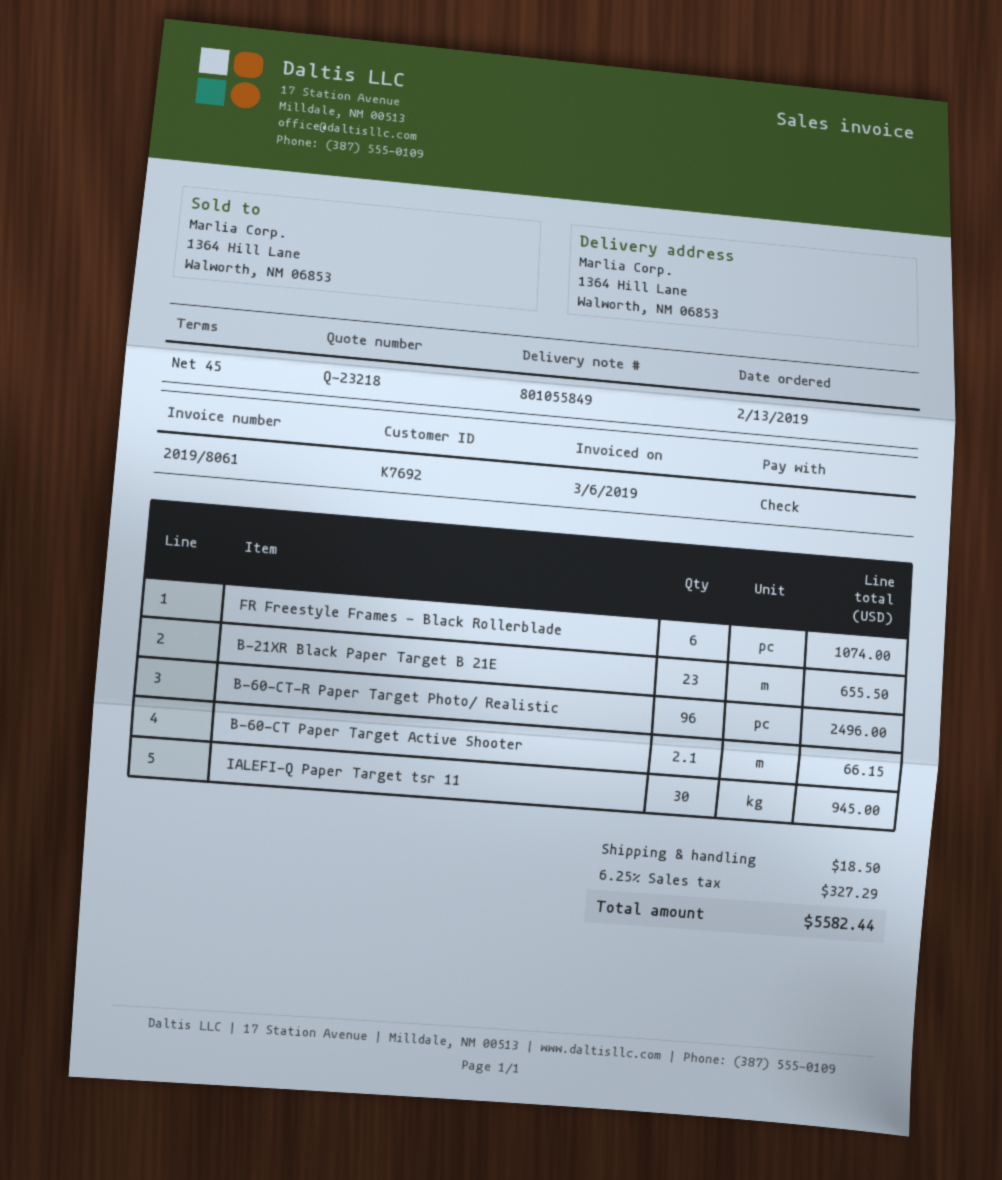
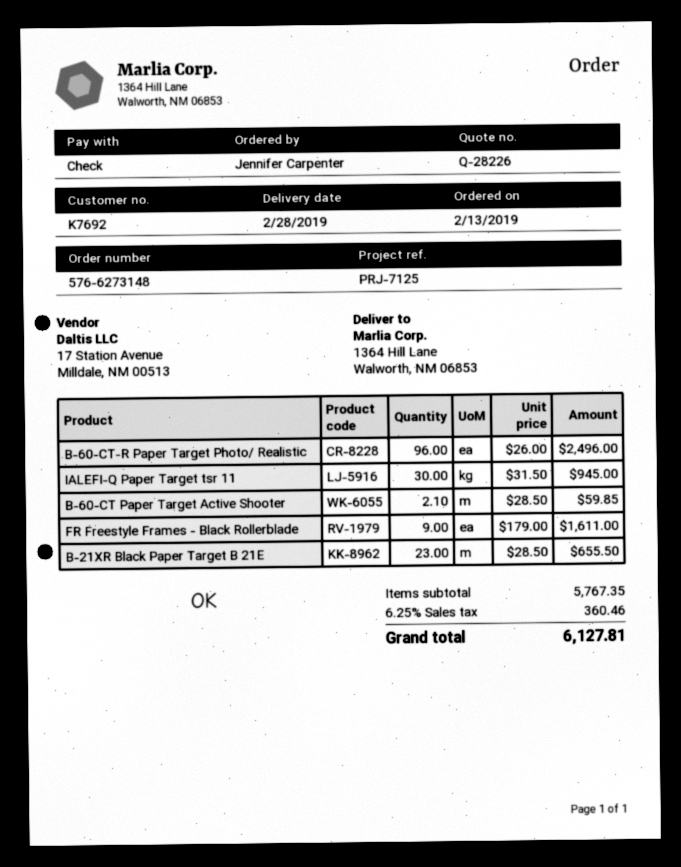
quote number: Q-23218 -> Q-28226
FR Freestyle Frames - Black Rollerblade: 6 for 1074.00 -> 9 for 1611.00
B-60-CT Paper Target Active Shooter: 2.1 for 66.15 -> 2.1 for 59.85
shipping: 18.50 -> none
tax: 6.25% = 327.29 -> 6.25% = 360.46
total: 5582.44 -> 6127.81

